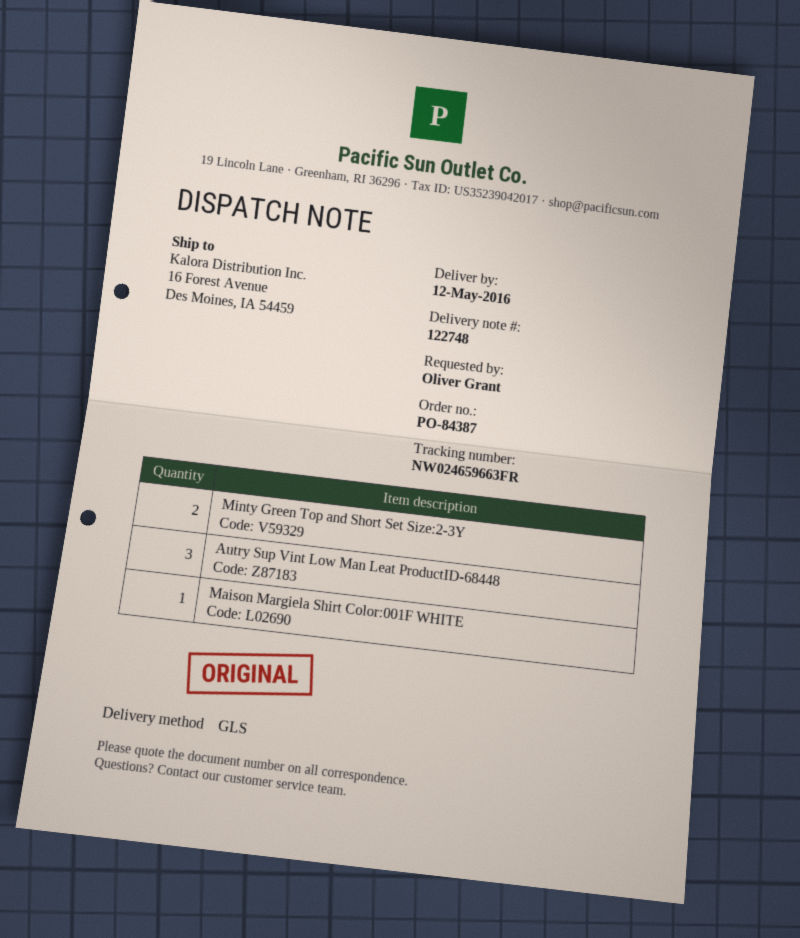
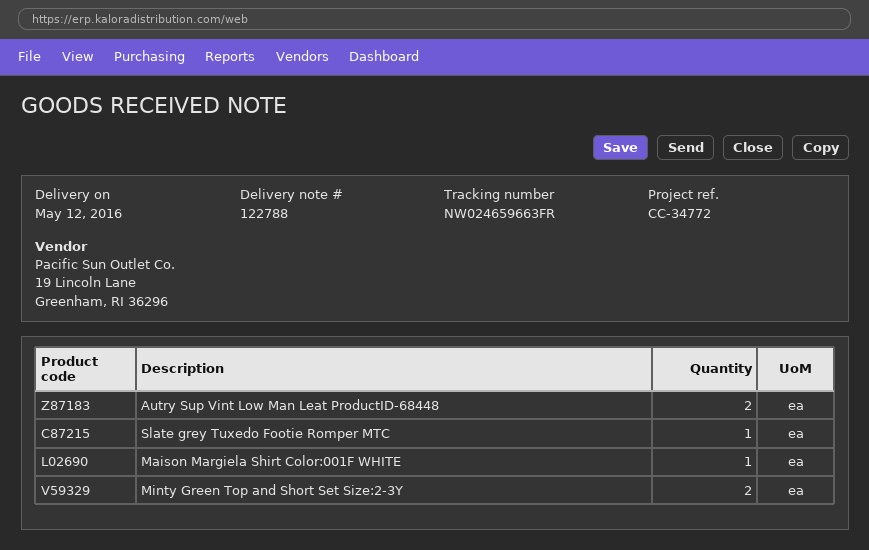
delivery note number: 122748 -> 122788
Autry Sup Vint Low Man Leat ProductID-68448: 3 -> 2
Slate grey Tuxedo Footie Romper MTC: none -> 1

